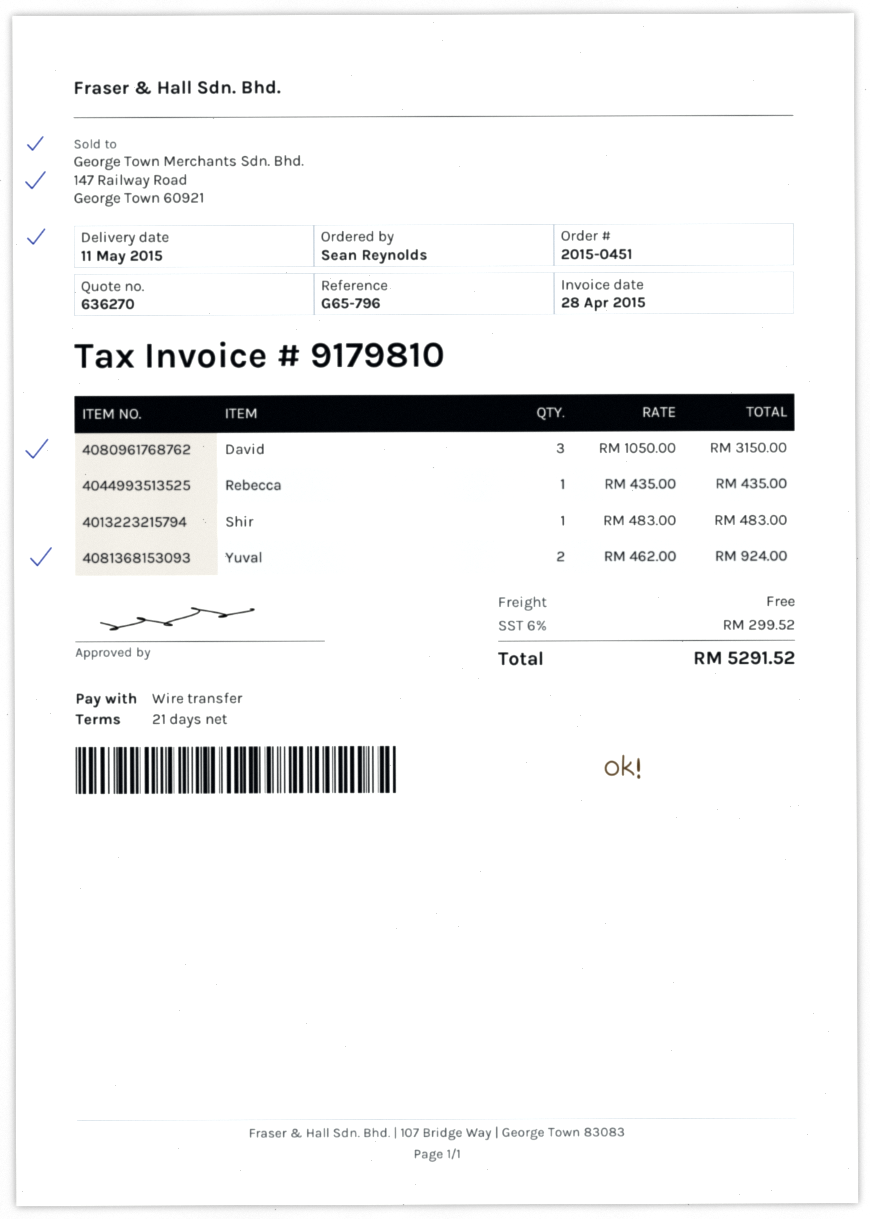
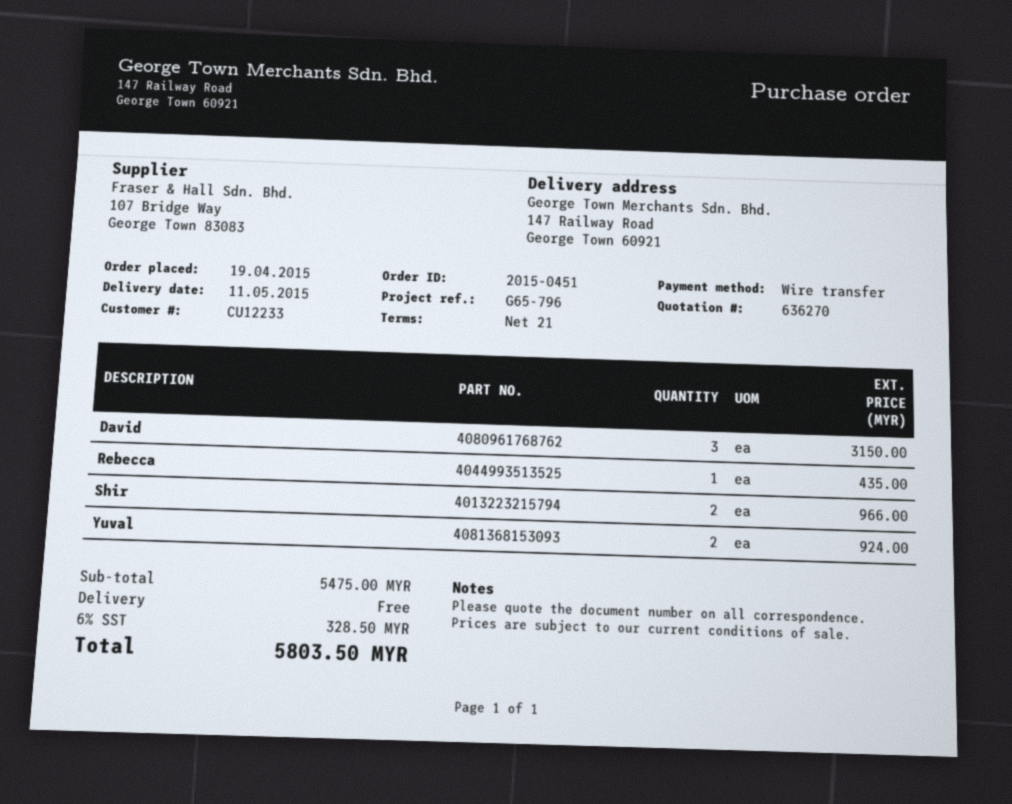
Shir: 1 for 483.00 -> 2 for 966.00
tax: 6% = 299.52 -> 6% = 328.50
total: 5291.52 -> 5803.50

